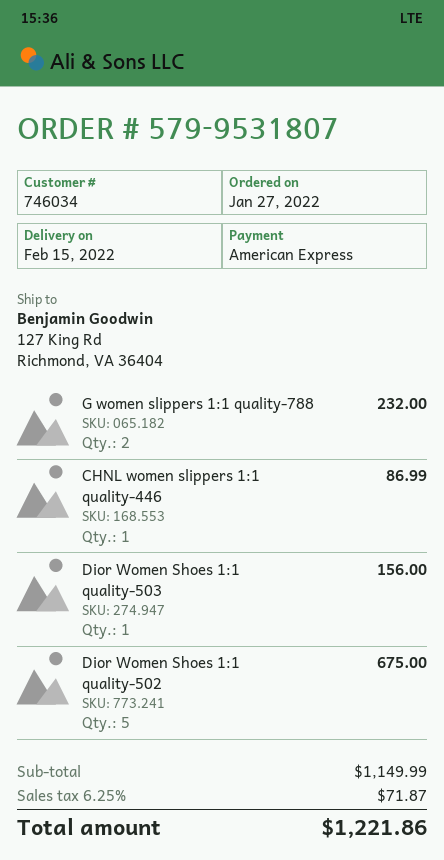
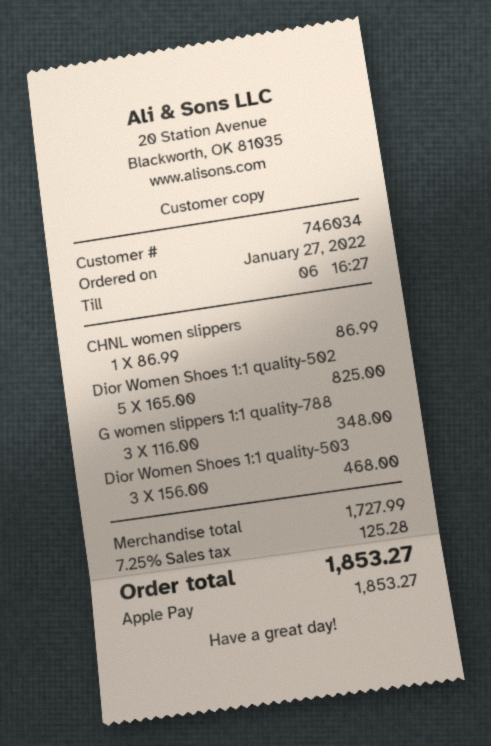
payment method: American Express -> Apple Pay
G women slippers 1:1 quality-788: 2 for 232.00 -> 3 for 348.00
Dior Women Shoes 1:1 quality-503: 1 for 156.00 -> 3 for 468.00
Dior Women Shoes 1:1 quality-502: 5 for 675.00 -> 5 for 825.00
subtotal: 1149.99 -> 1727.99
tax: 6.25% = 71.87 -> 7.25% = 125.28
total: 1221.86 -> 1853.27

